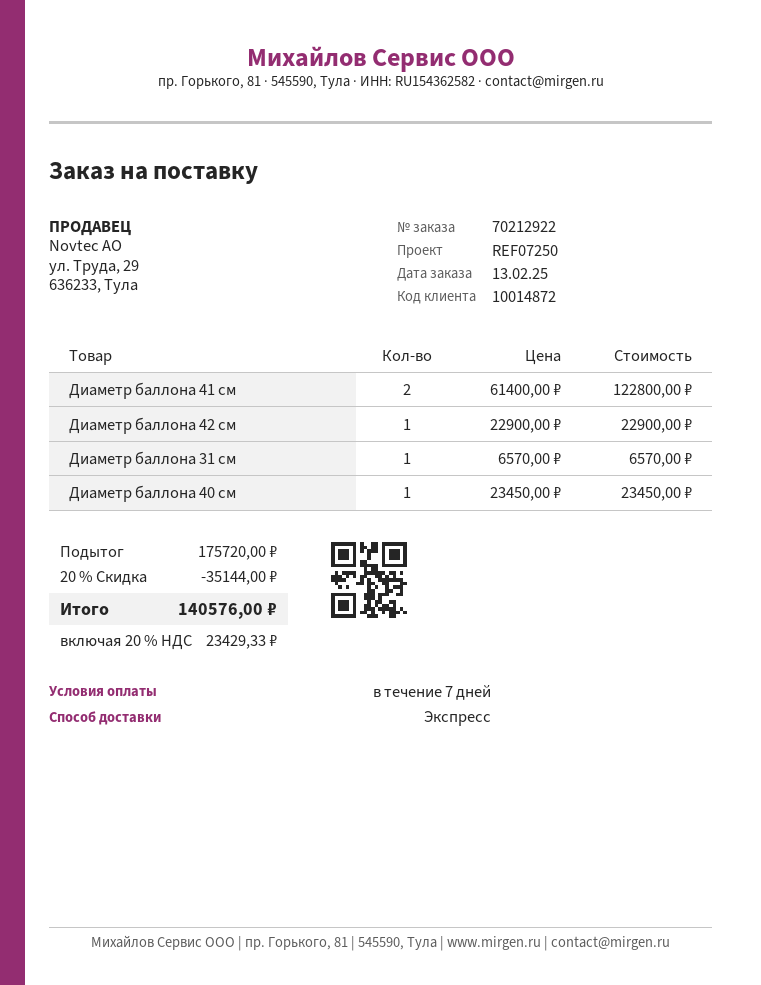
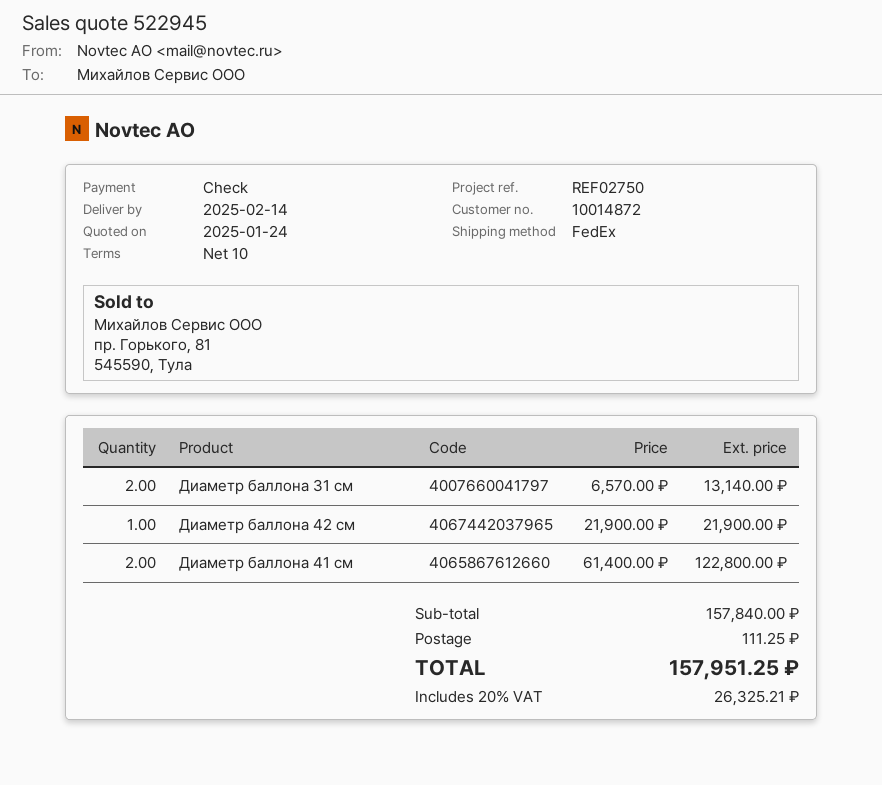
payment terms: 7 days -> 10 days
reference: REF07250 -> REF02750
shipping method: express -> FedEx
Диаметр баллона 42 см: 1 x 22900.00 = 22900.00 -> 1 x 21900.00 = 21900.00
Диаметр баллона 31 см: 1 x 6570.00 = 6570.00 -> 2 x 6570.00 = 13140.00
Диаметр баллона 40 см: 1 x 23450.00 = 23450.00 -> none
subtotal: 175720.00 -> 157840.00
discount: 20% = 35144.00 -> none
shipping: none -> 111.25
tax: 20% = 23429.33 -> 20% = 26325.21
total: 140576.00 -> 157951.25

